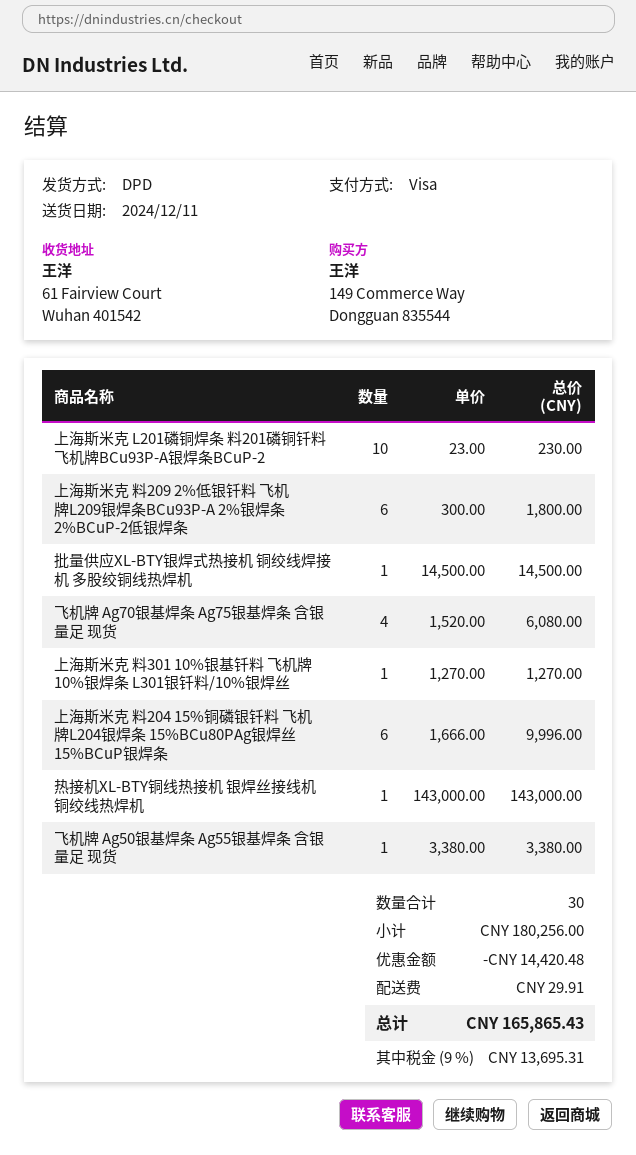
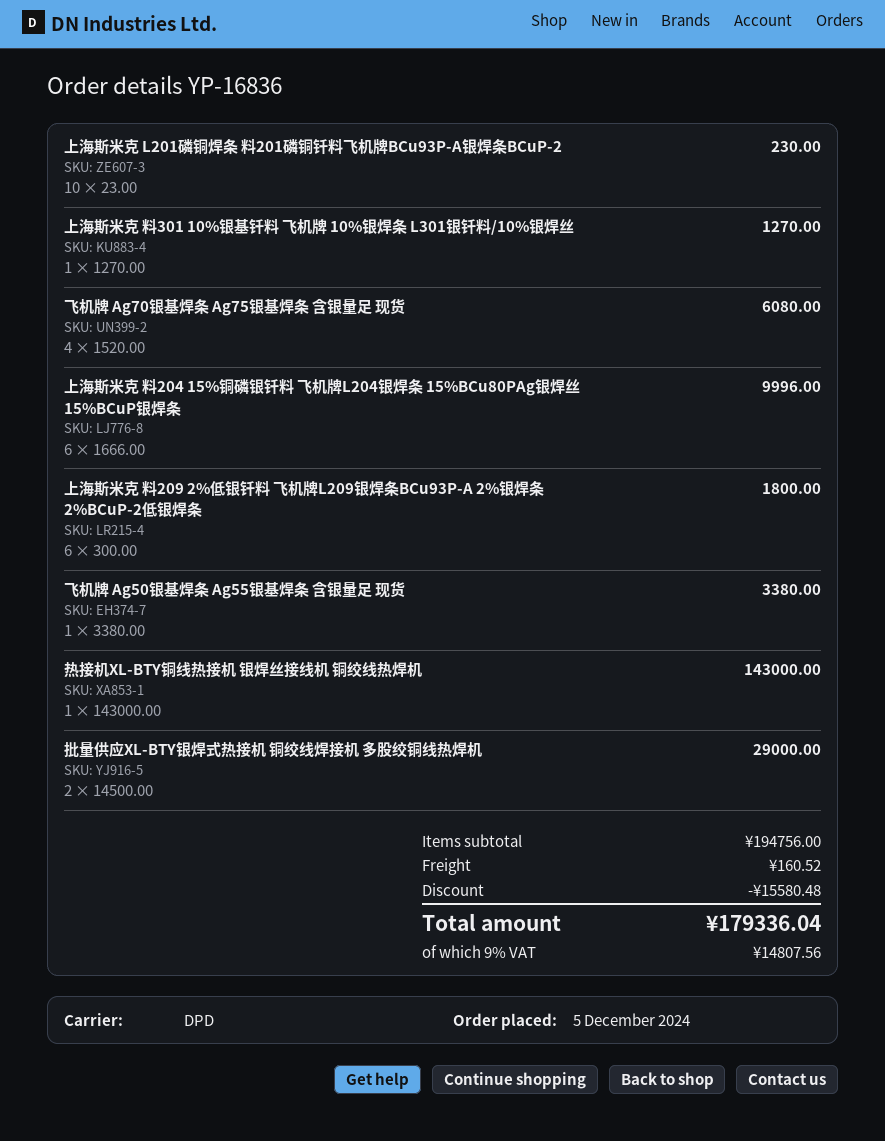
批量供应XL-BTY银焊式热接机 铜绞线焊接机 多股绞铜线热焊机: 1 x 14500.00 = 14500.00 -> 2 x 14500.00 = 29000.00
subtotal: 180256.00 -> 194756.00
discount: 14420.48 -> 15580.48
shipping: 29.91 -> 160.52
tax: 9% = 13695.31 -> 9% = 14807.56
total: 165865.43 -> 179336.04

